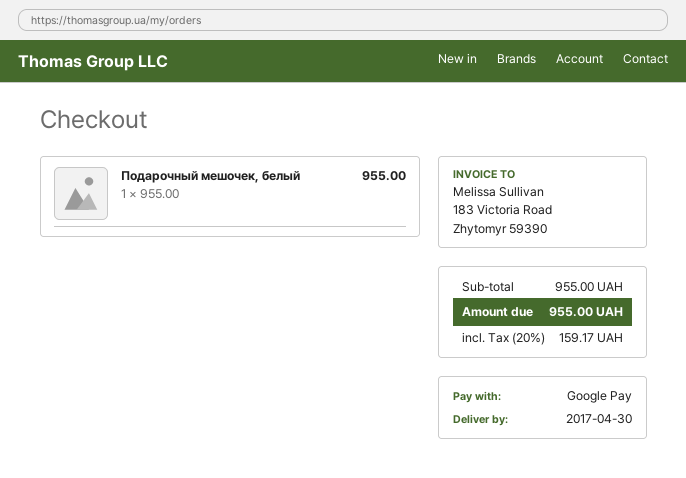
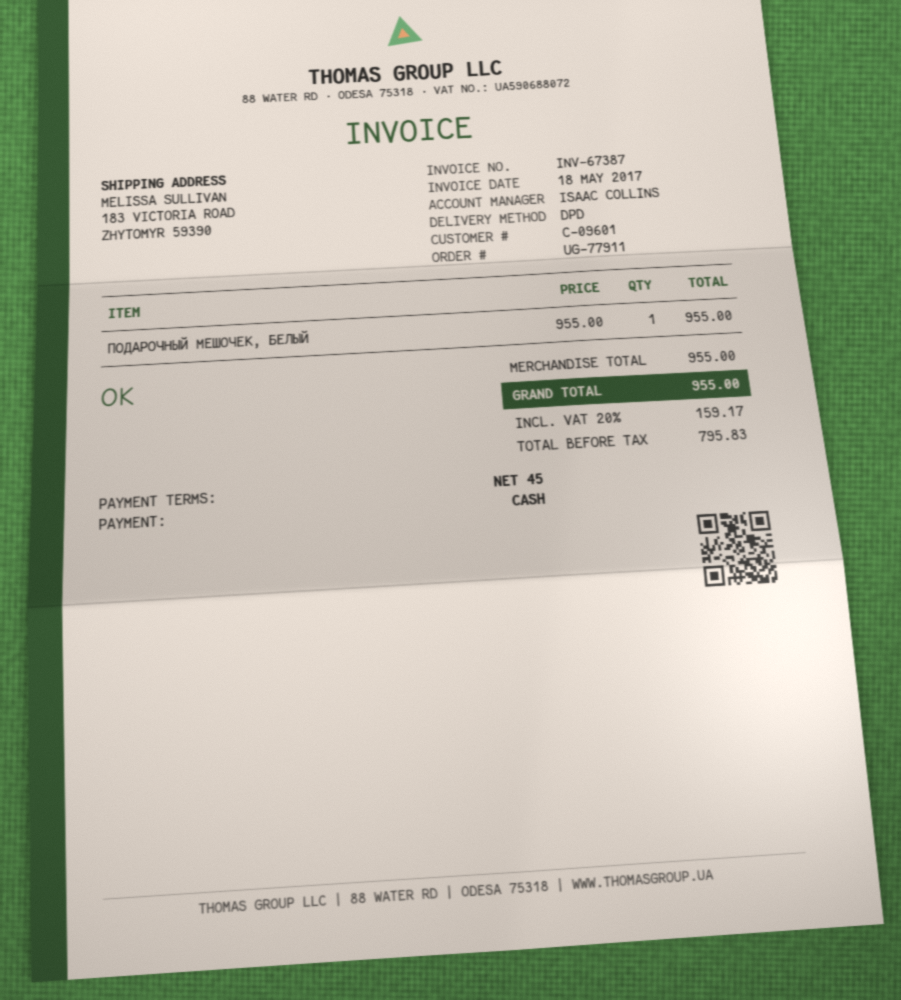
payment method: Google Pay -> cash

